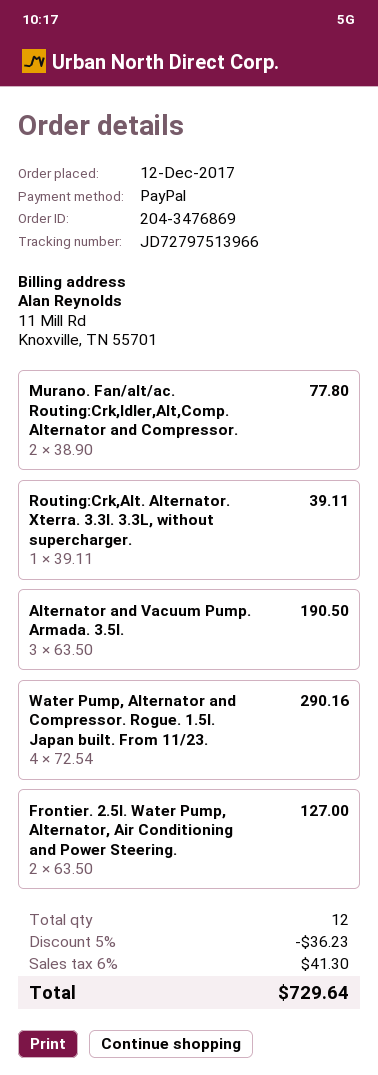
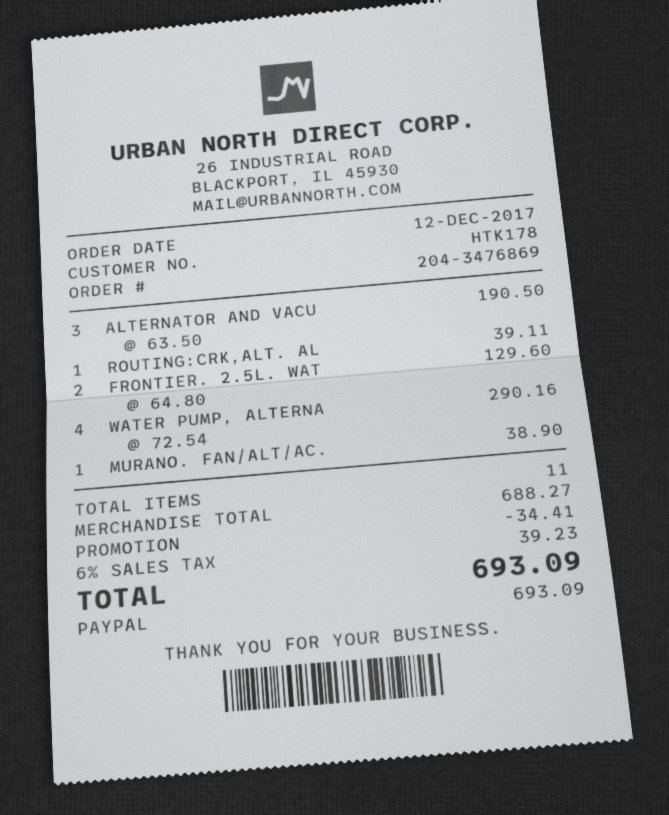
Murano. Fan/alt/ac. Routing:Crk,Idler,Alt,Comp. Alternator and Compressor.: 2 x 38.90 = 77.80 -> 1 x 38.90 = 38.90
Frontier. 2.5l. Water Pump, Alternator, Air Conditioning and Power Steering.: 2 x 63.50 = 127.00 -> 2 x 64.80 = 129.60
total quantity: 12 -> 11
discount: 36.23 -> 34.41
tax: 6% = 41.30 -> 6% = 39.23
total: 729.64 -> 693.09

